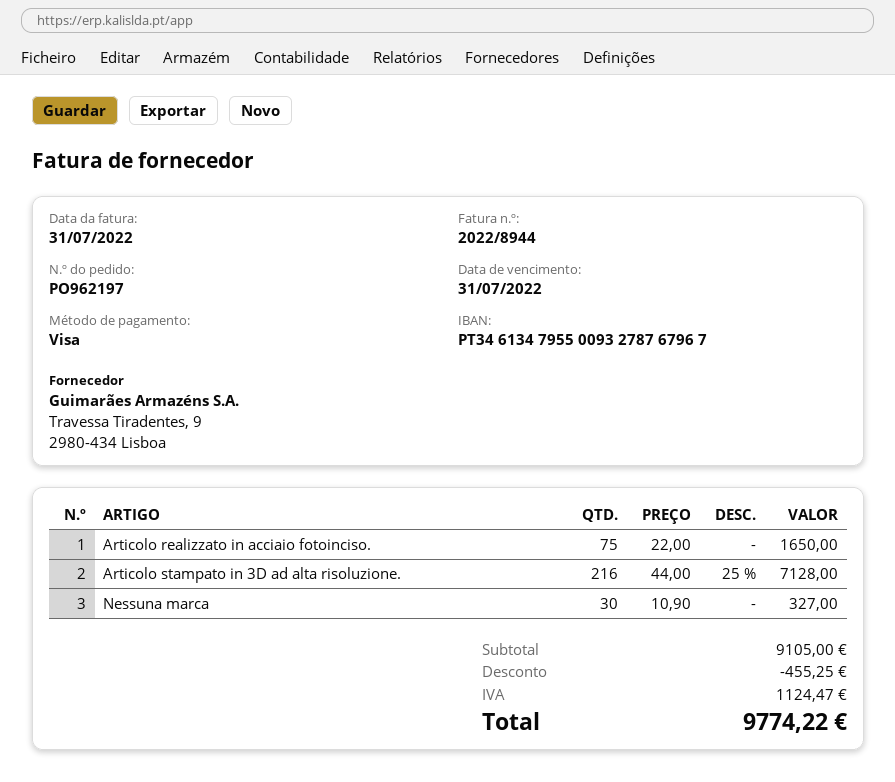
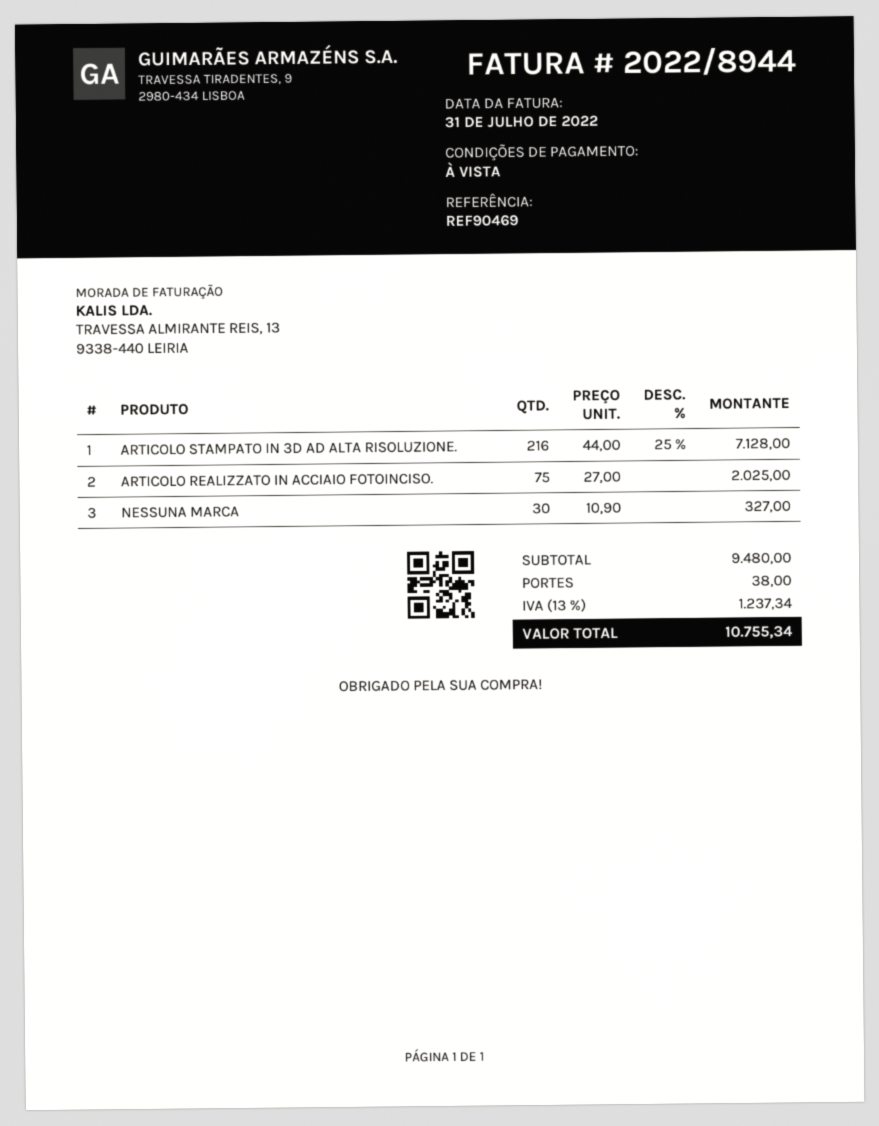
Articolo realizzato in acciaio fotoinciso.: 75 x 22.00 = 1650.00 -> 75 x 27.00 = 2025.00
subtotal: 9105.00 -> 9480.00
discount: 455.25 -> none
shipping: none -> 38.00
tax: 1124.47 -> 1237.34
total: 9774.22 -> 10755.34

